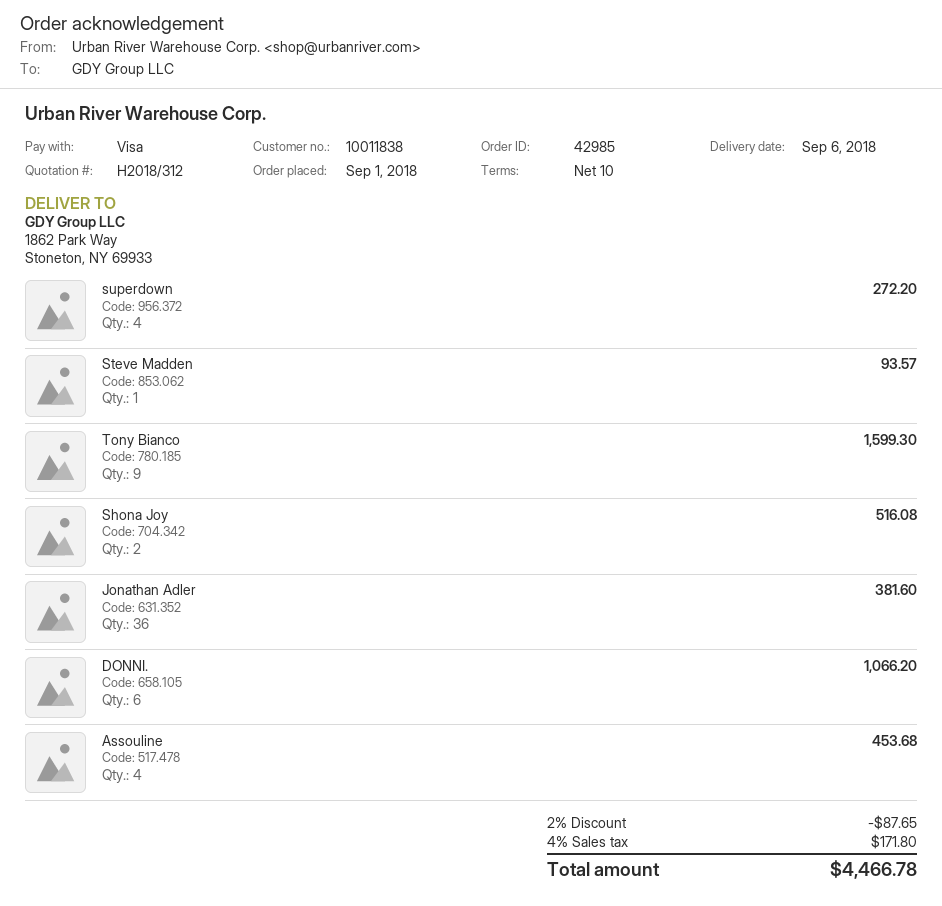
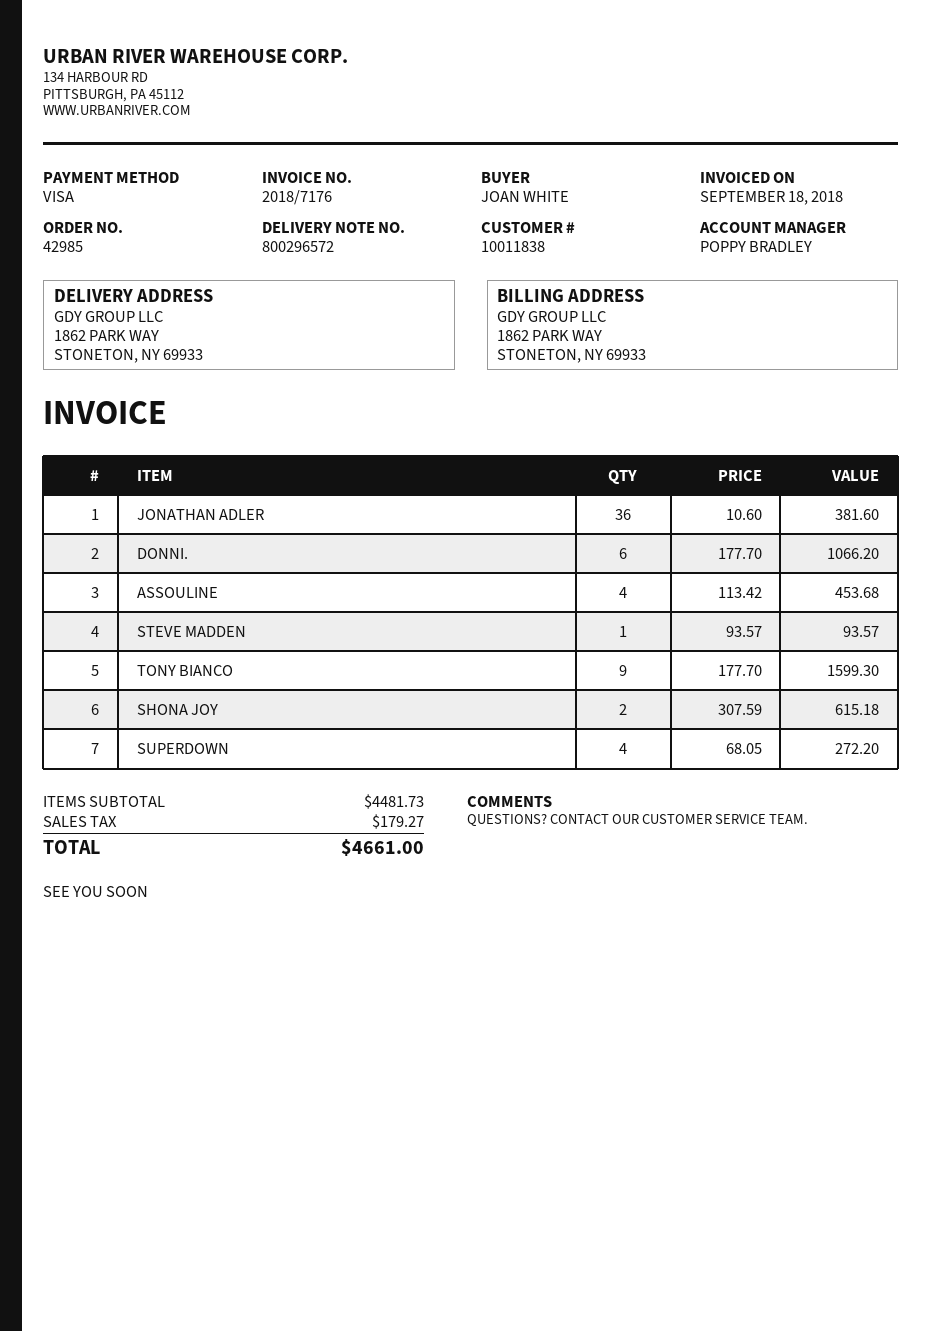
Shona Joy: 2 for 516.08 -> 2 for 615.18
discount: 2% = 87.65 -> none
tax: 171.80 -> 179.27
total: 4466.78 -> 4661.00

